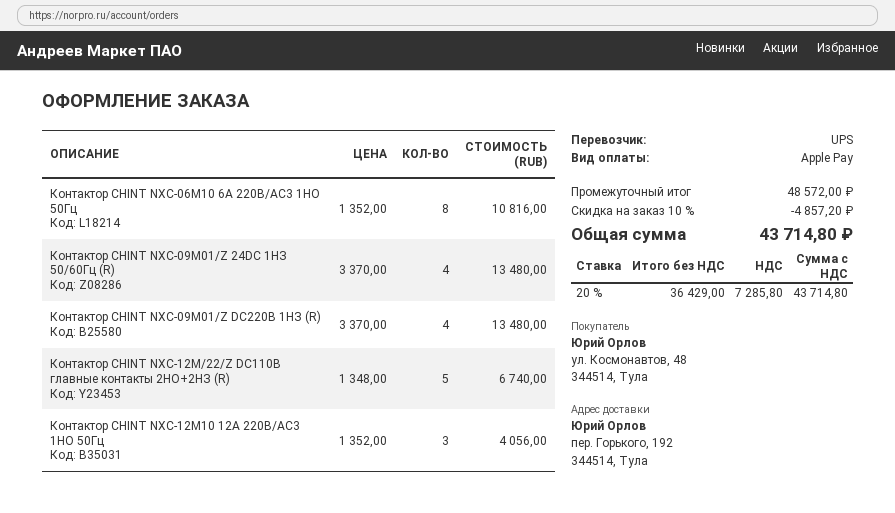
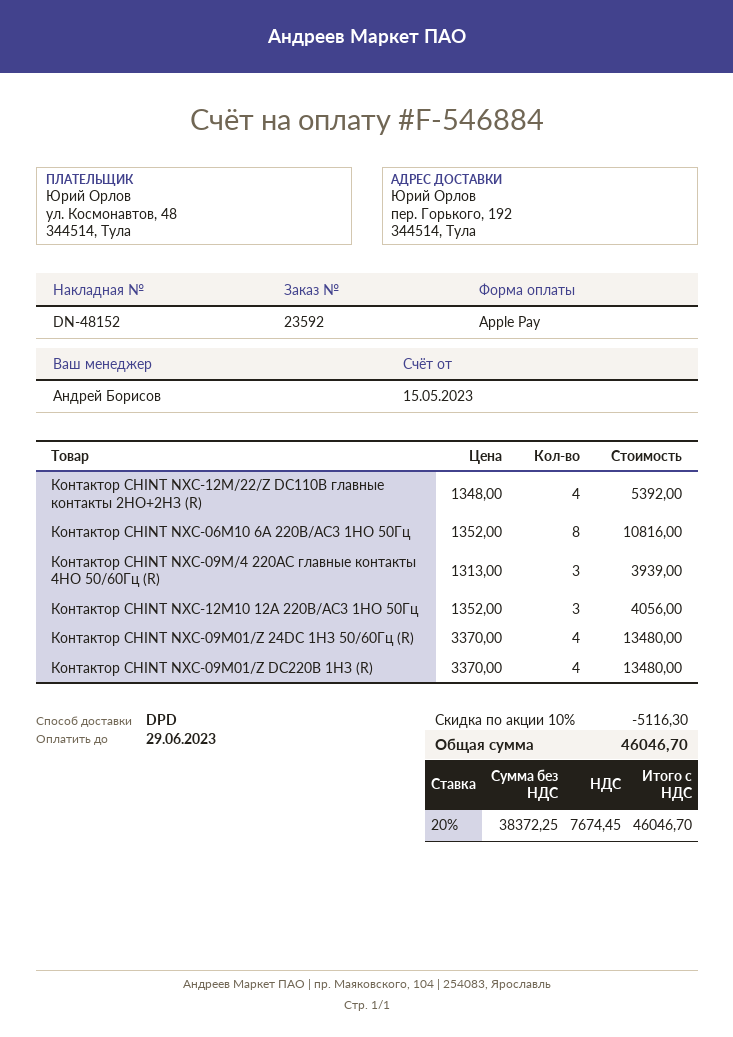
shipping method: UPS -> DPD
Контактор CHINT NXC-12M/22/Z DC110В главные контакты 2НО+2НЗ (R): 5 x 1348.00 = 6740.00 -> 4 x 1348.00 = 5392.00
Контактор CHINT NXC-09M/4 220AC главные контакты 4НO 50/60Гц (R): none -> 3 x 1313.00 = 3939.00
discount: 10% = 4857.20 -> 10% = 5116.30
net: 36429.00 -> 38372.25
tax: 20% = 7285.80 -> 20% = 7674.45
total: 43714.80 -> 46046.70

